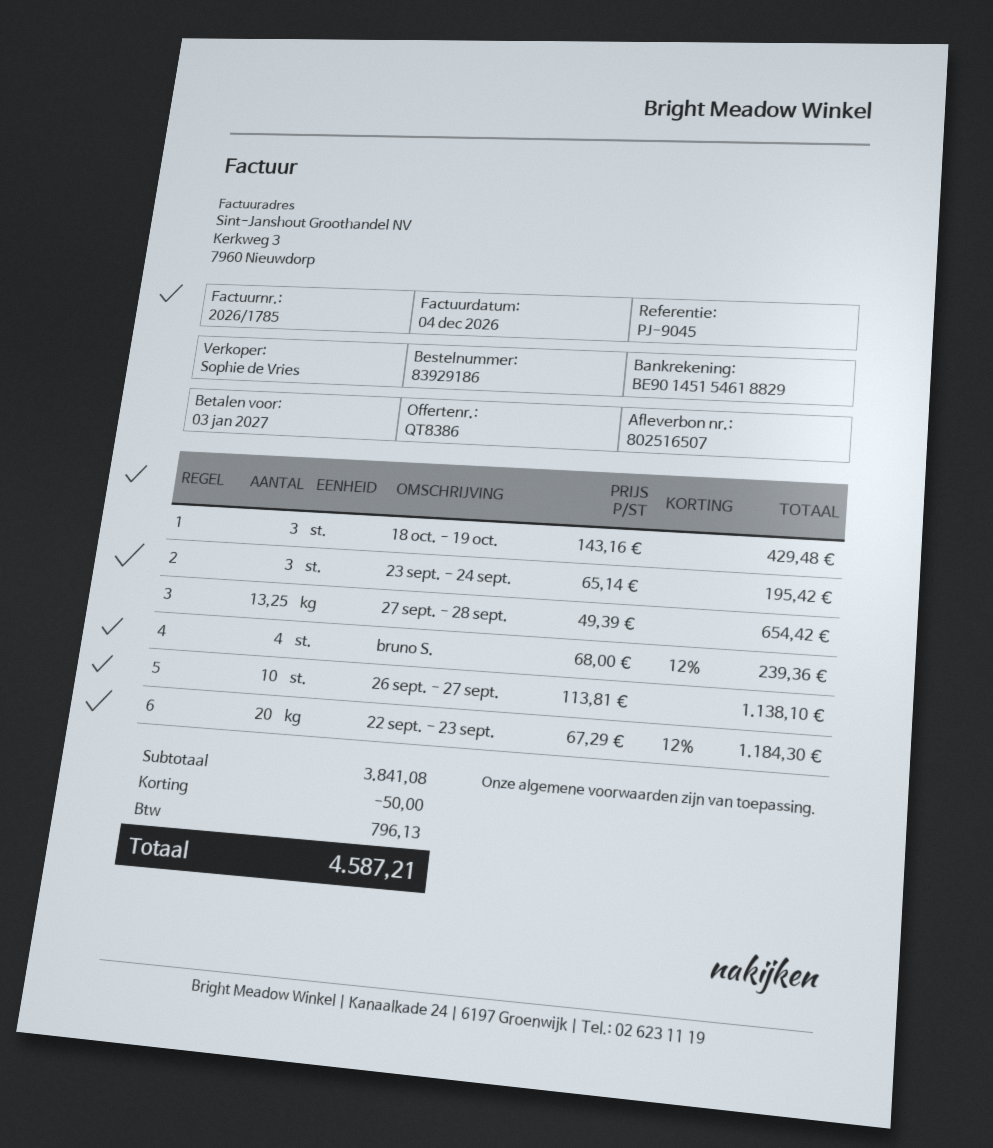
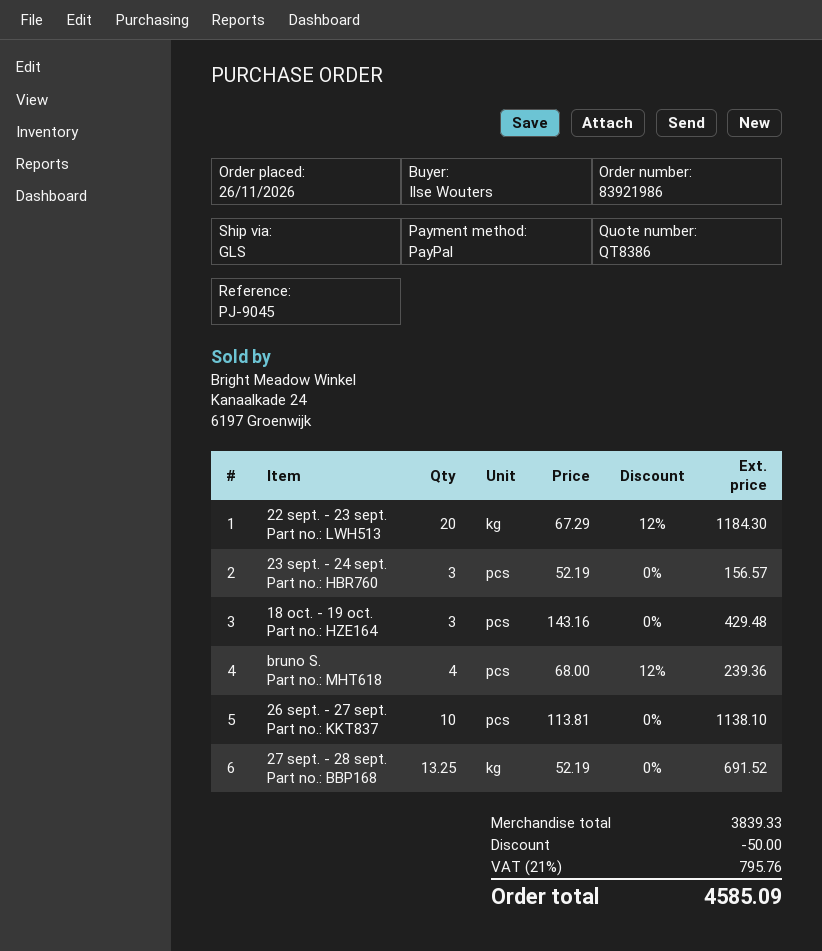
order number: 83929186 -> 83921986
23 sept. - 24 sept.: 3 x 65.14 = 195.42 -> 3 x 52.19 = 156.57
27 sept. - 28 sept.: 13.25 x 49.39 = 654.42 -> 13.25 x 52.19 = 691.52
subtotal: 3841.08 -> 3839.33
tax: 796.13 -> 795.76
total: 4587.21 -> 4585.09

